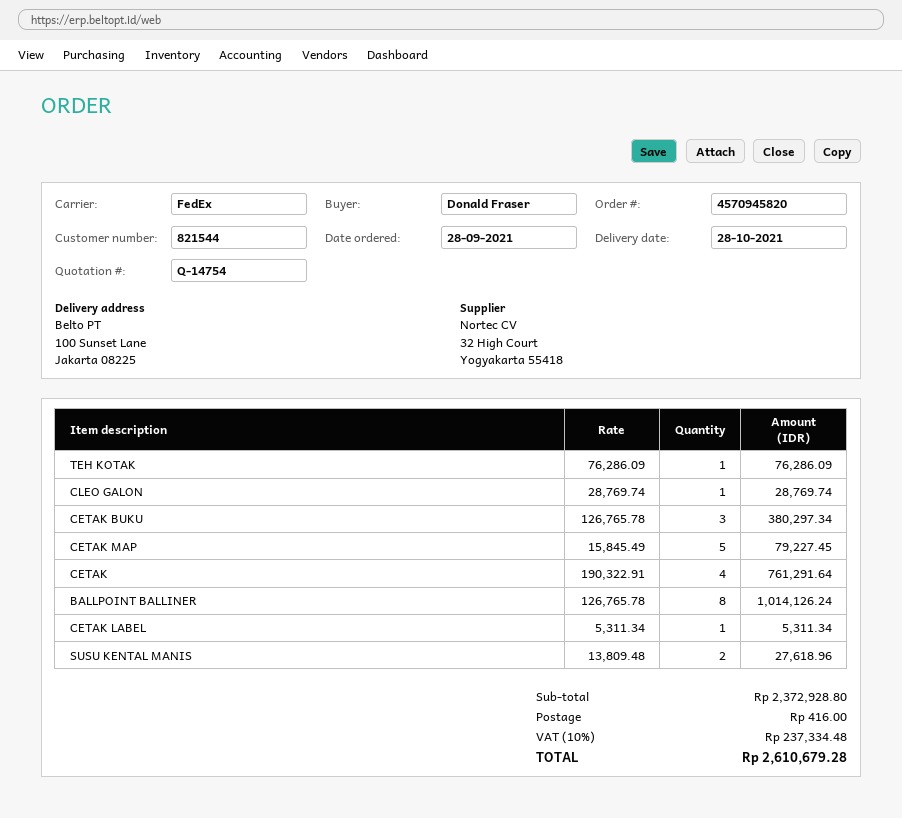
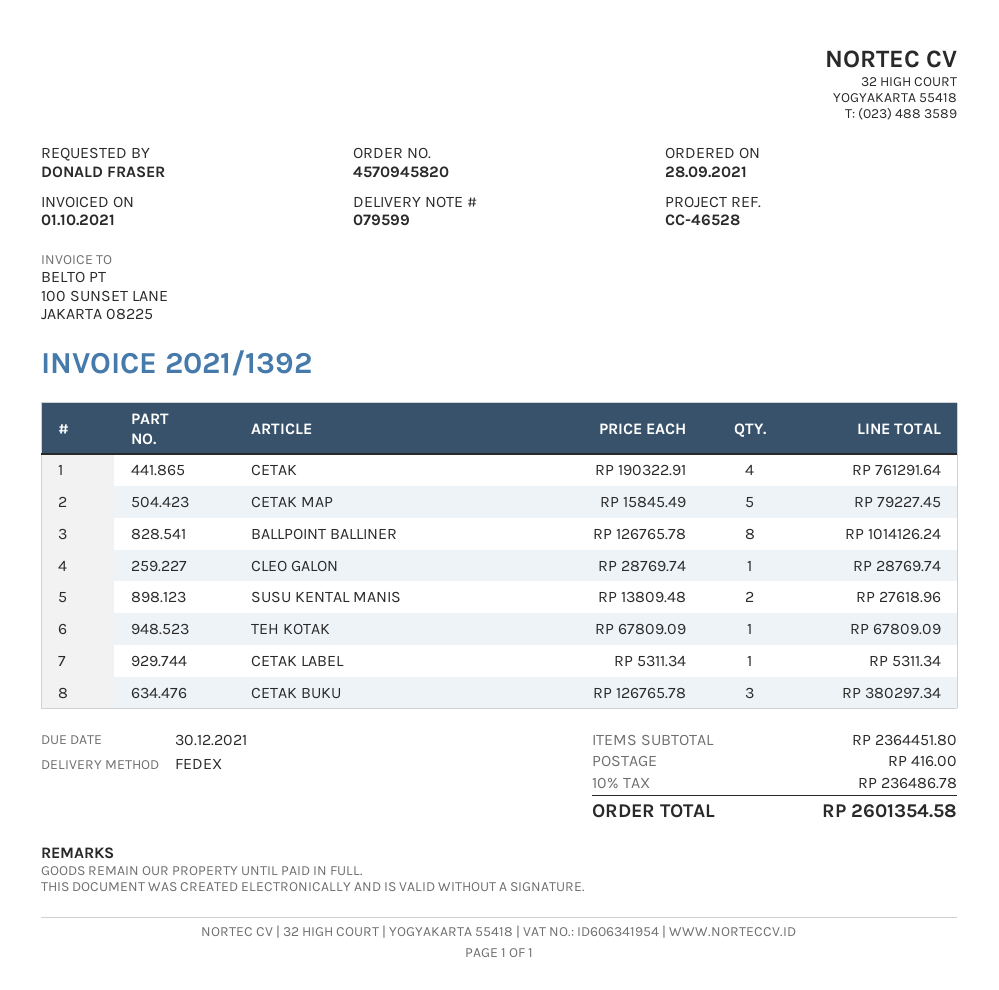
TEH KOTAK: 1 x 76286.09 = 76286.09 -> 1 x 67809.09 = 67809.09
subtotal: 2372928.80 -> 2364451.80
tax: 10% = 237334.48 -> 10% = 236486.78
total: 2610679.28 -> 2601354.58

